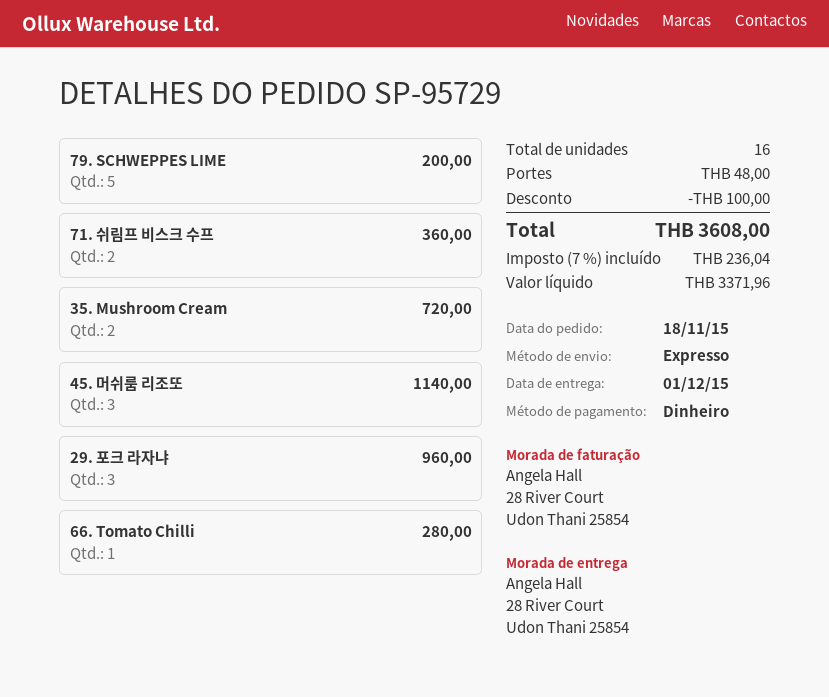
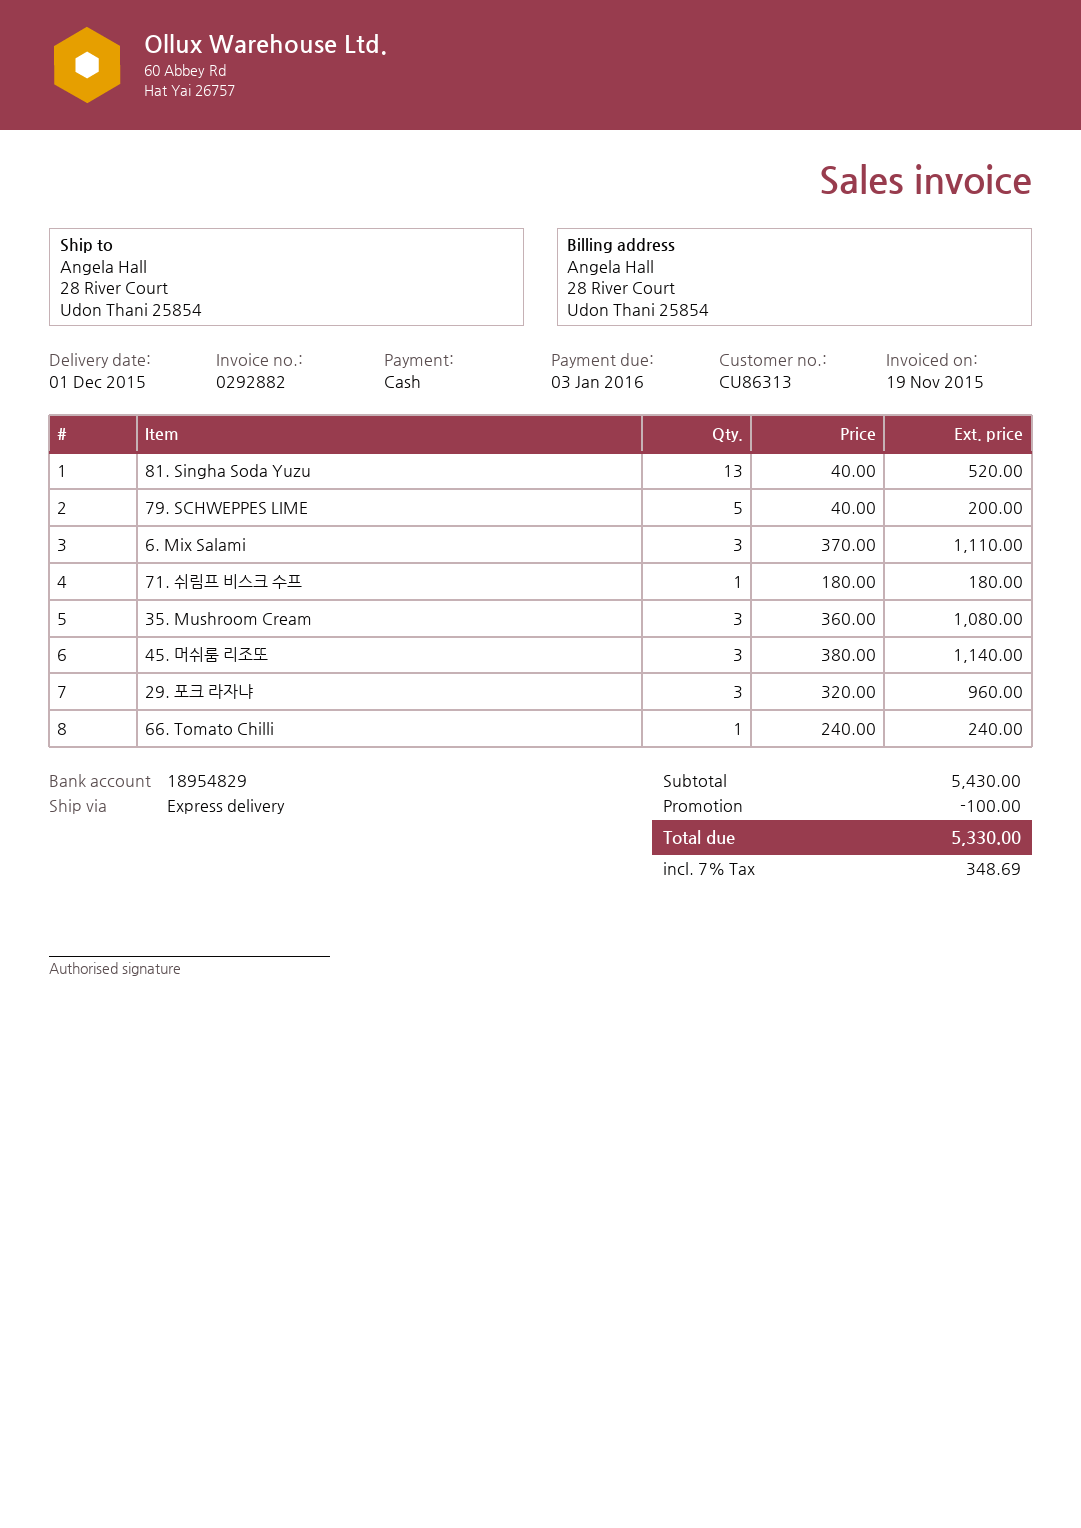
71. 쉬림프 비스크 수프: 2 for 360.00 -> 1 for 180.00
35. Mushroom Cream: 2 for 720.00 -> 3 for 1080.00
66. Tomato Chilli: 1 for 280.00 -> 1 for 240.00
81. Singha Soda Yuzu: none -> 13 for 520.00
6. Mix Salami: none -> 3 for 1110.00
shipping: 48.00 -> none
tax: 7% = 236.04 -> 7% = 348.69
total: 3608.00 -> 5330.00

